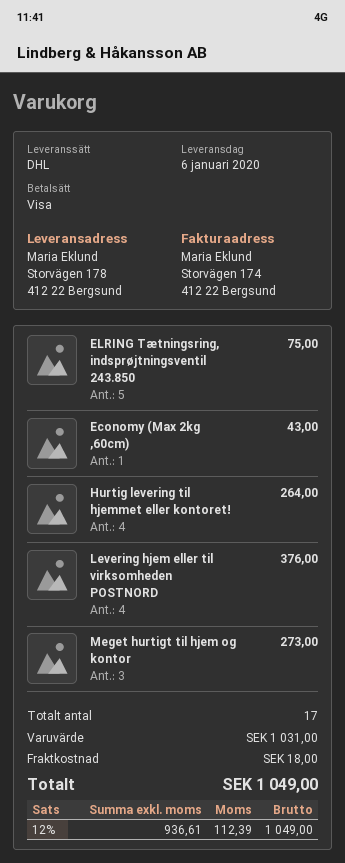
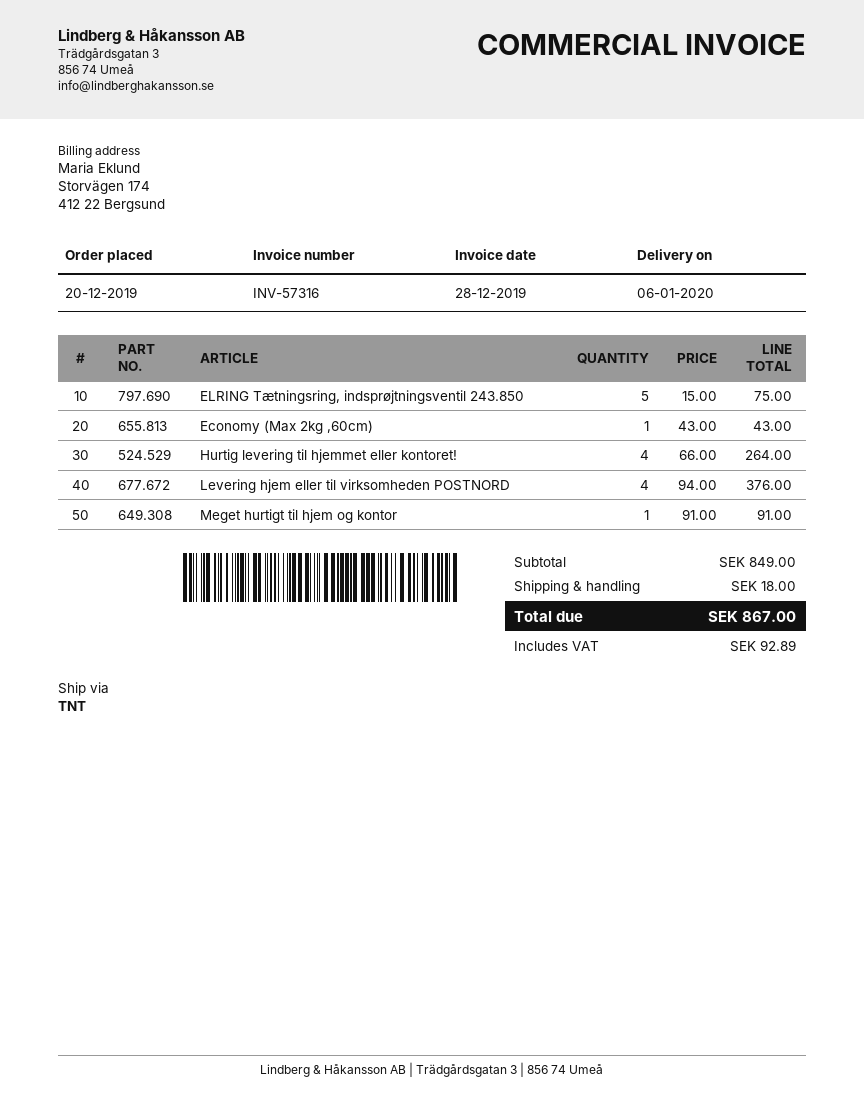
shipping method: DHL -> TNT
Meget hurtigt til hjem og kontor: 3 for 273.00 -> 1 for 91.00
subtotal: 1031.00 -> 849.00
tax: 112.39 -> 92.89
total: 1049.00 -> 867.00

